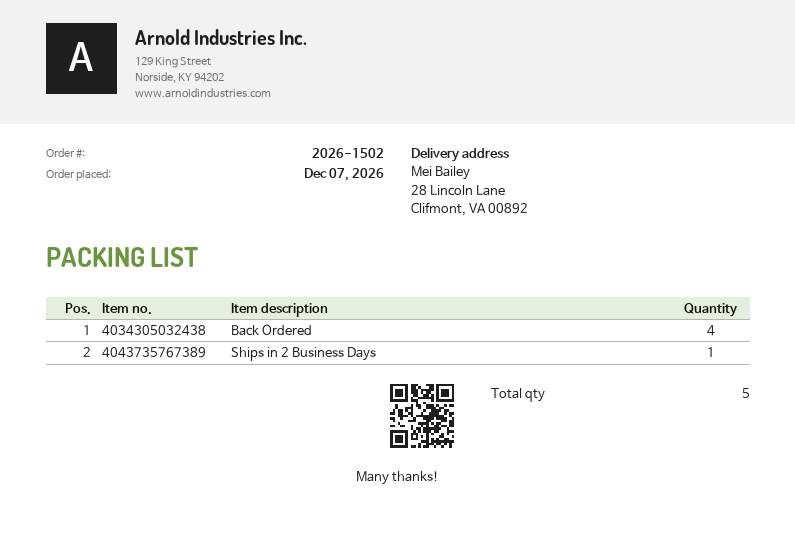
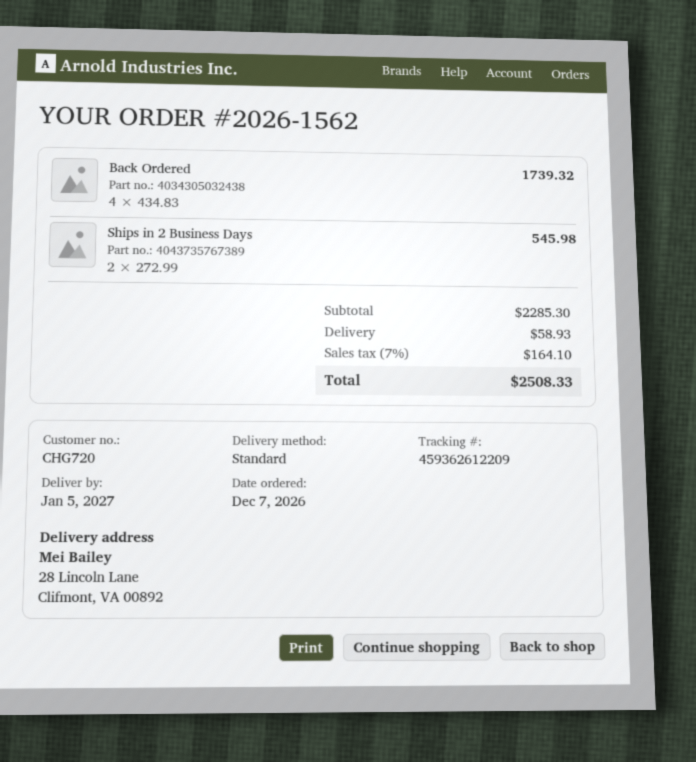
order number: 2026-1502 -> 2026-1562
Ships in 2 Business Days: 1 -> 2

